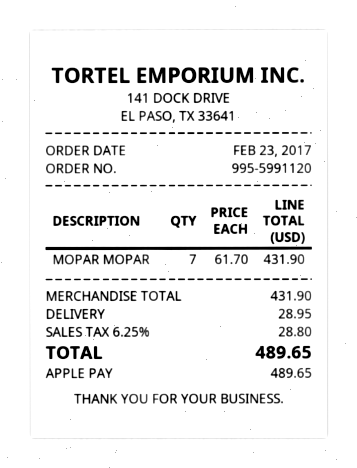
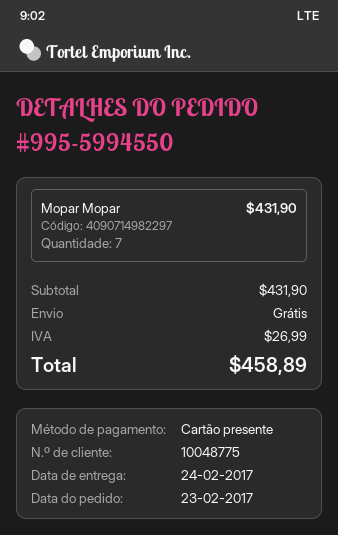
order number: 995-5991120 -> 995-5994550
payment method: Apple Pay -> gift card
shipping: 28.95 -> 0.00
tax: 28.80 -> 26.99
total: 489.65 -> 458.89

